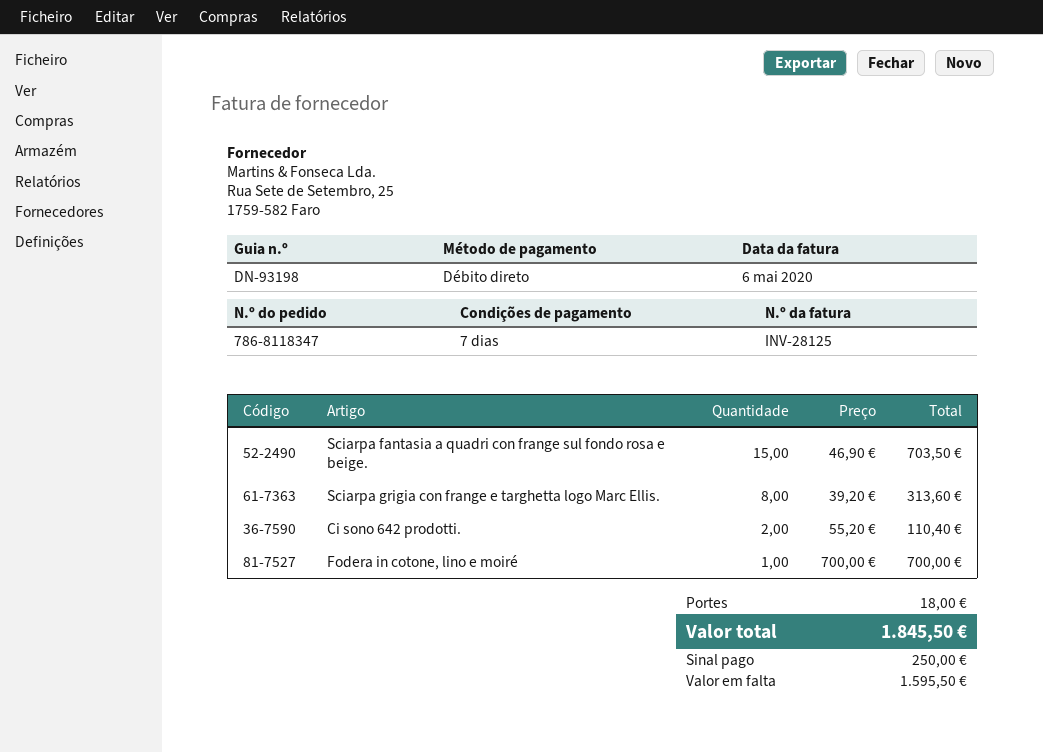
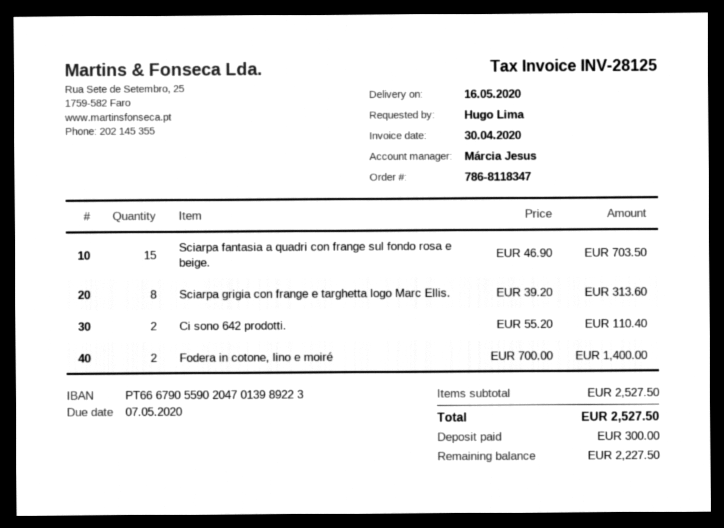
invoice date: 2020-05-06 -> 2020-04-30
Fodera in cotone, lino e moiré: 1 x 700.00 = 700.00 -> 2 x 700.00 = 1400.00
shipping: 18.00 -> none
total: 1845.50 -> 2527.50
deposit: 250.00 -> 300.00
balance: 1595.50 -> 2227.50

